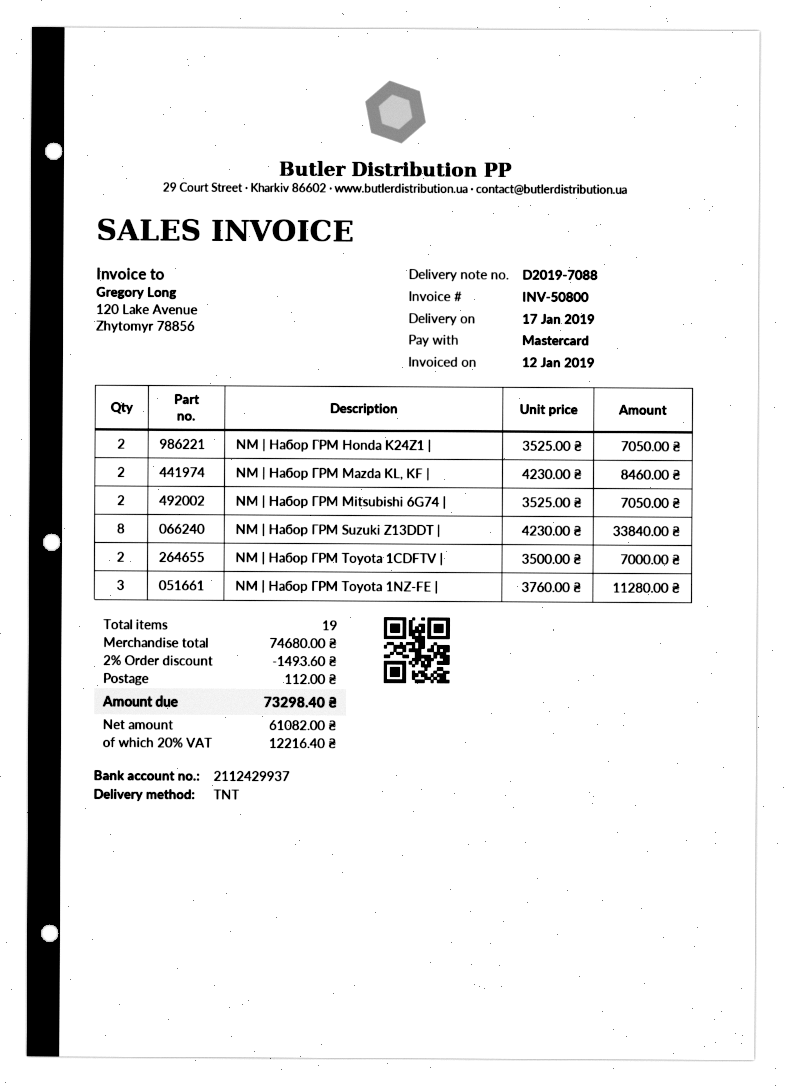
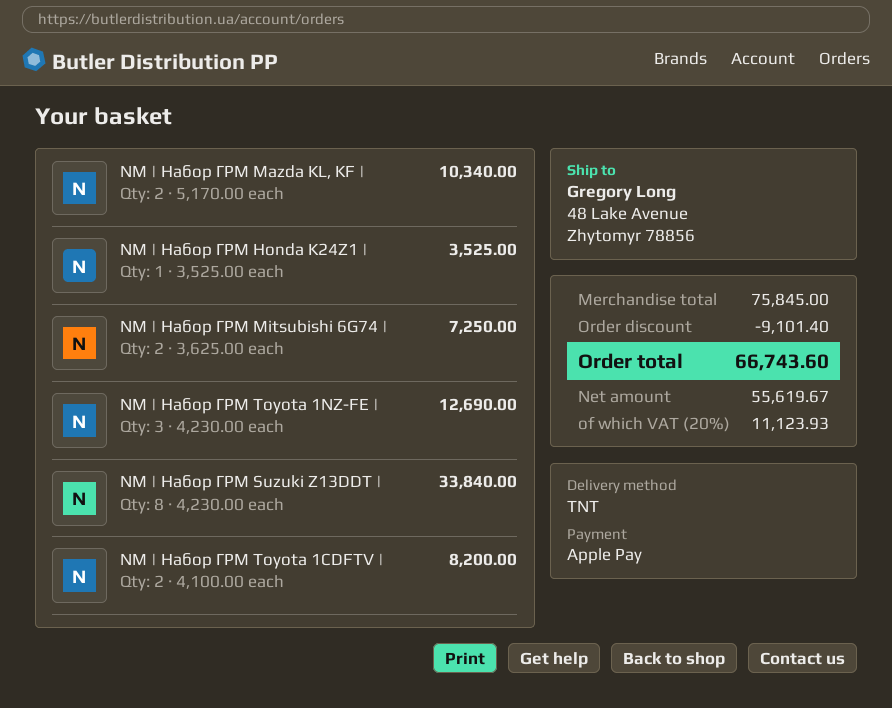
payment method: Mastercard -> Apple Pay
NM | Набор ГРМ Honda K24Z1 |: 2 x 3525.00 = 7050.00 -> 1 x 3525.00 = 3525.00
NM | Набор ГРМ Mazda KL, KF |: 2 x 4230.00 = 8460.00 -> 2 x 5170.00 = 10340.00
NM | Набор ГРМ Mitsubishi 6G74 |: 2 x 3525.00 = 7050.00 -> 2 x 3625.00 = 7250.00
NM | Набор ГРМ Toyota 1CDFTV |: 2 x 3500.00 = 7000.00 -> 2 x 4100.00 = 8200.00
NM | Набор ГРМ Toyota 1NZ-FE |: 3 x 3760.00 = 11280.00 -> 3 x 4230.00 = 12690.00
subtotal: 74680.00 -> 75845.00
discount: 1493.60 -> 9101.40
shipping: 112.00 -> none
net: 61082.00 -> 55619.67
tax: 20% = 12216.40 -> 20% = 11123.93
total: 73298.40 -> 66743.60

